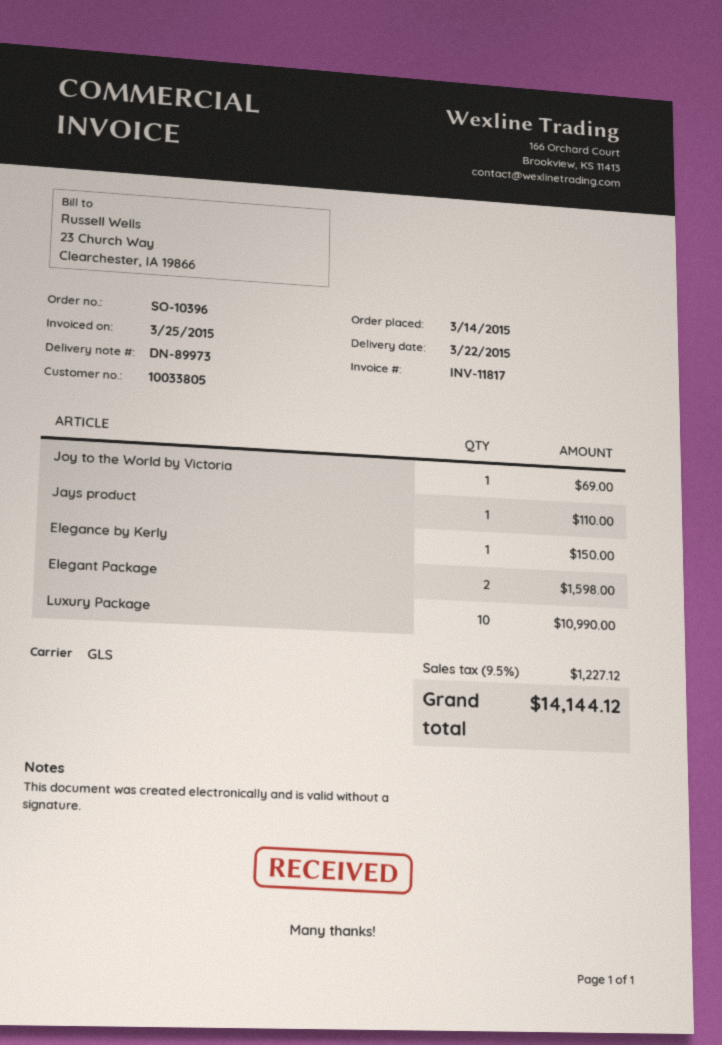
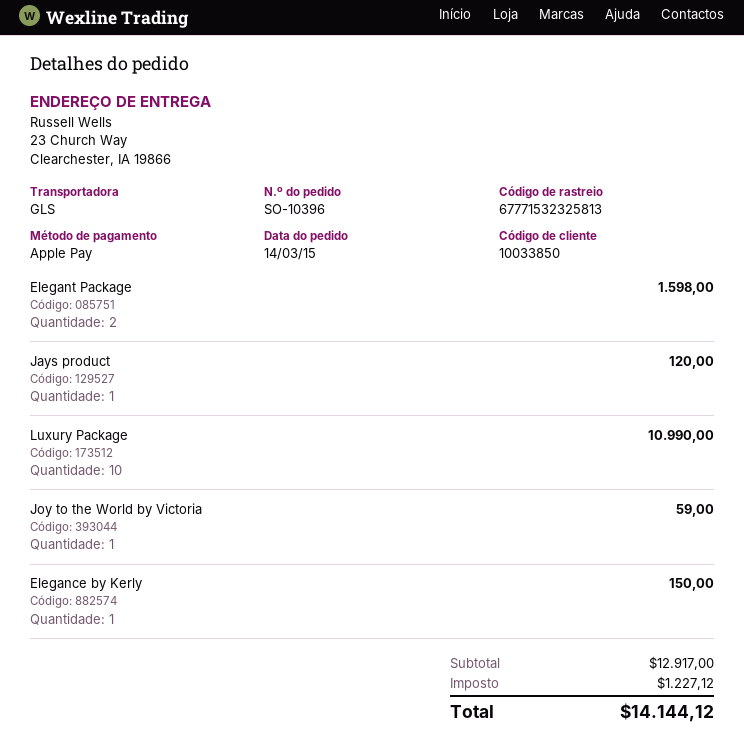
customer number: 10033805 -> 10033850
Joy to the World by Victoria: 1 for 69.00 -> 1 for 59.00
Jays product: 1 for 110.00 -> 1 for 120.00

